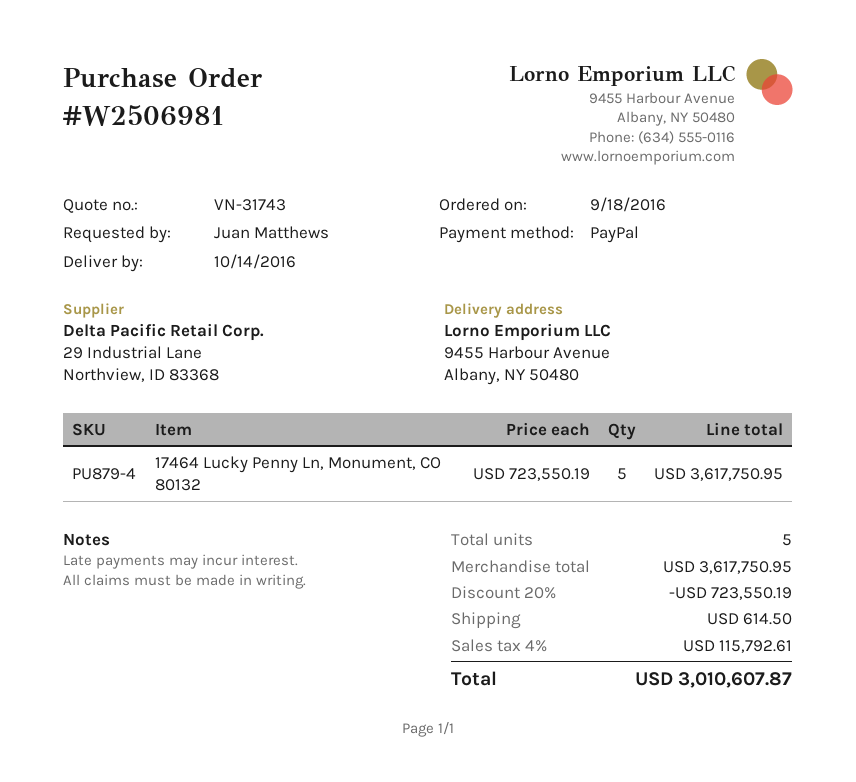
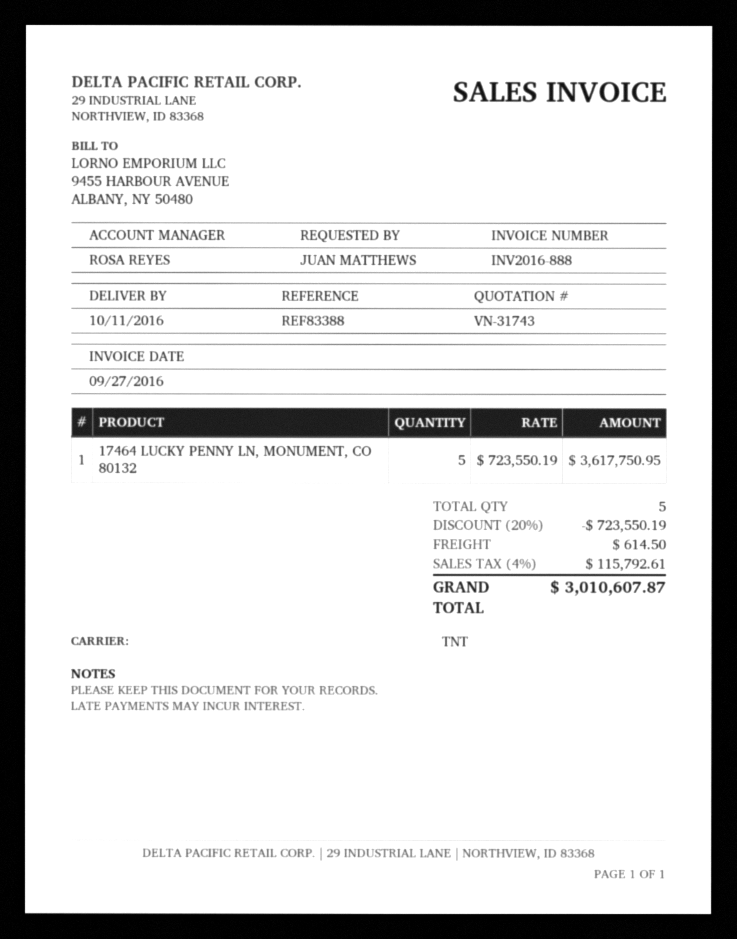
delivery date: 2016-10-14 -> 2016-10-11

